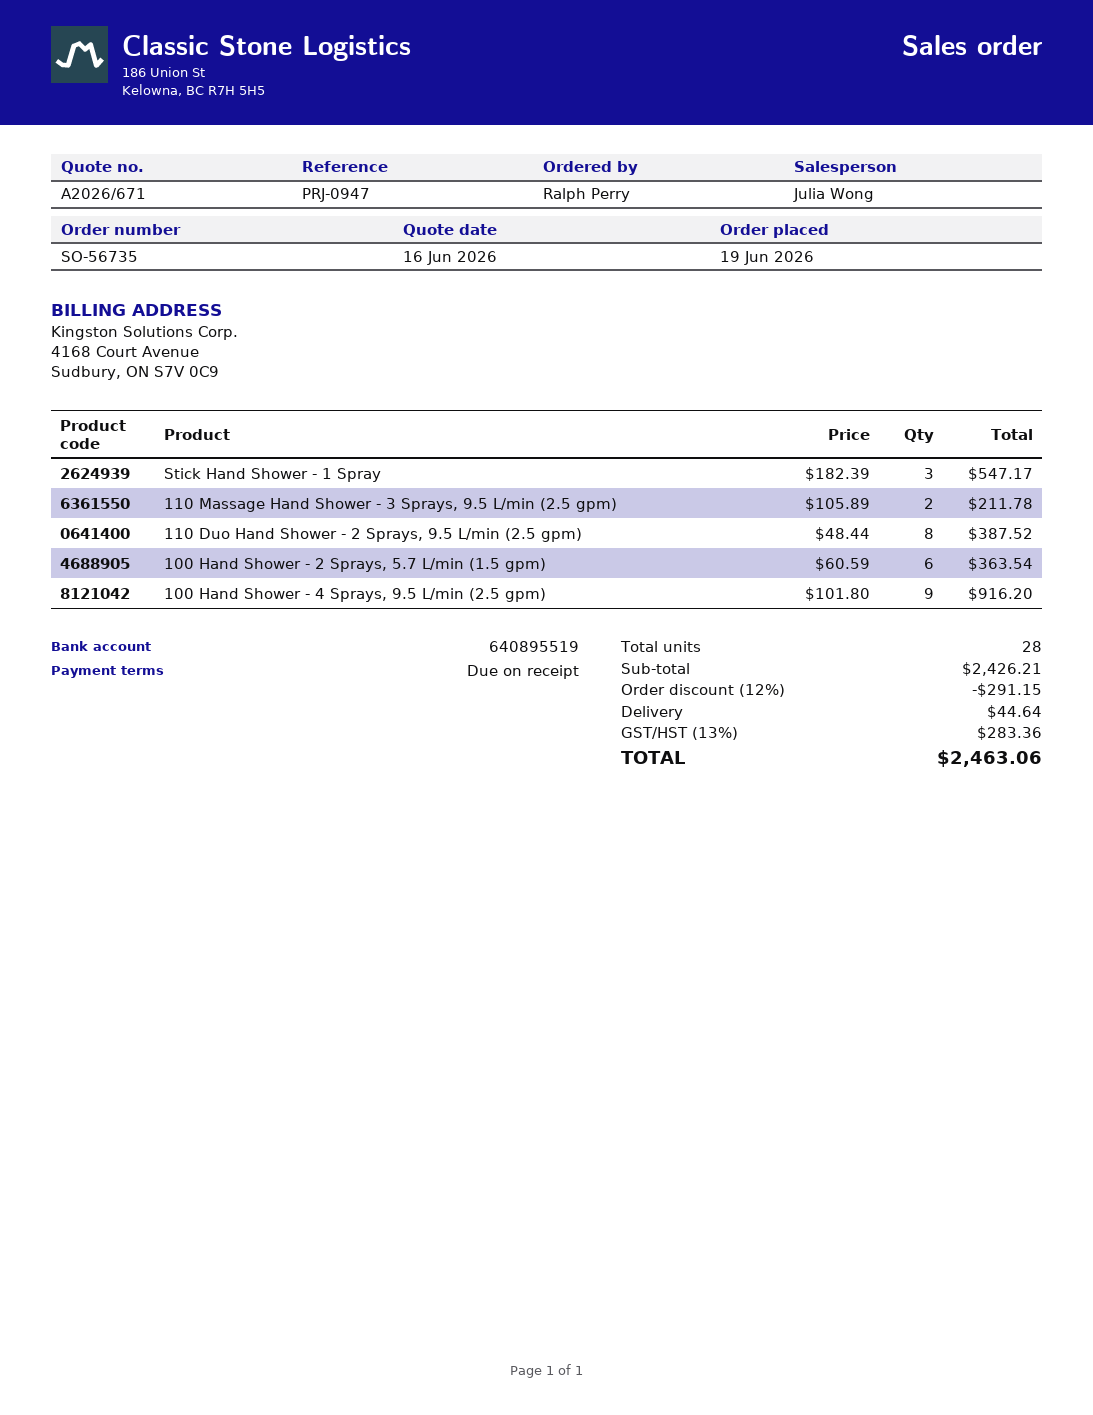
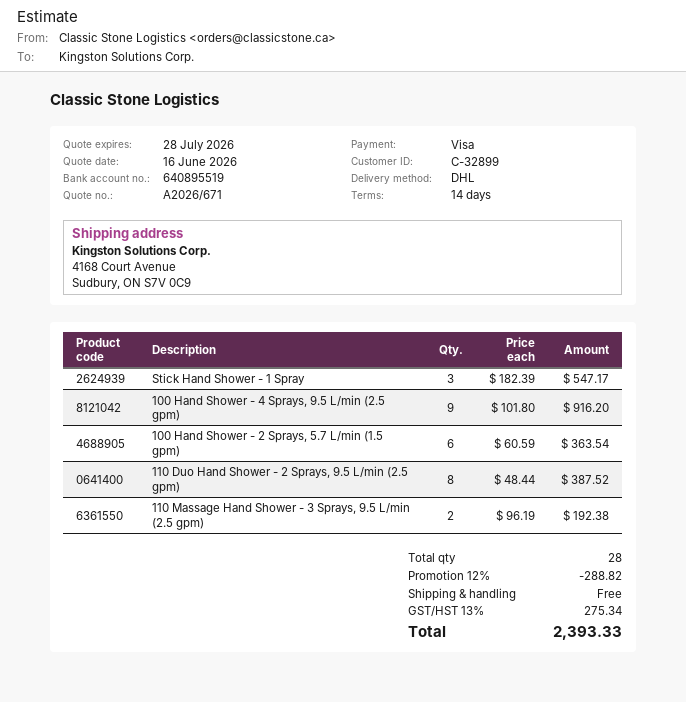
payment terms: on receipt -> 14 days
110 Massage Hand Shower - 3 Sprays, 9.5 L/min (2.5 gpm): 2 x 105.89 = 211.78 -> 2 x 96.19 = 192.38
discount: 12% = 291.15 -> 12% = 288.82
shipping: 44.64 -> 0.00
tax: 13% = 283.36 -> 13% = 275.34
total: 2463.06 -> 2393.33

